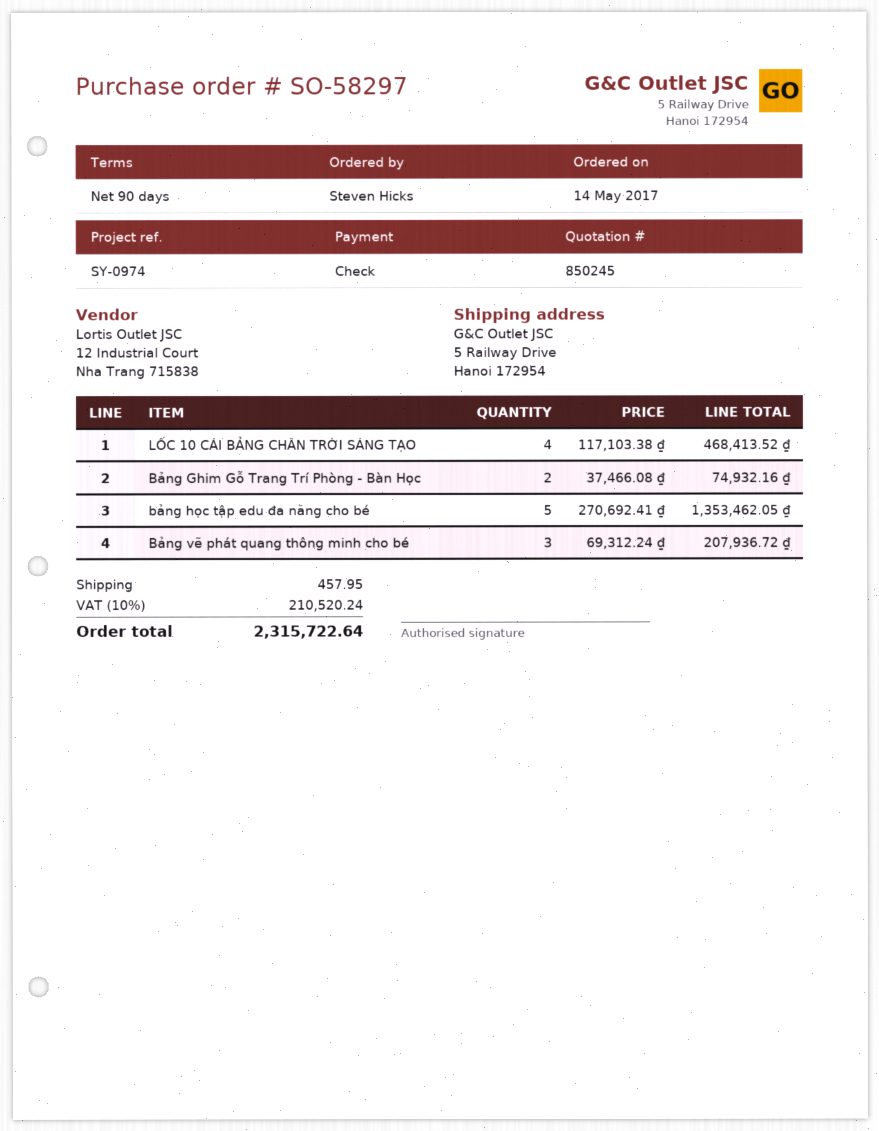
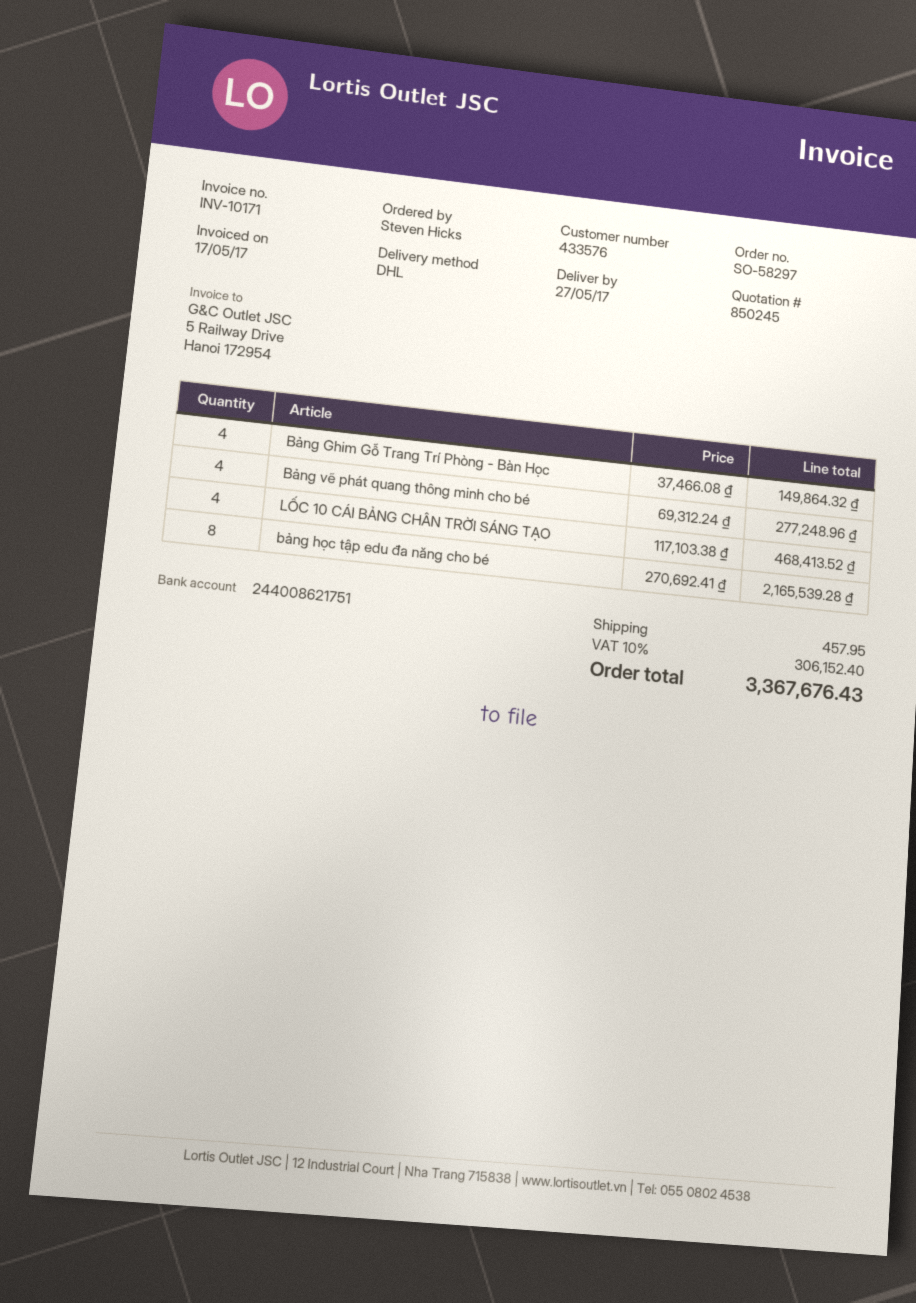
Bảng Ghim Gỗ Trang Trí Phòng - Bàn Học: 2 x 37466.08 = 74932.16 -> 4 x 37466.08 = 149864.32
bảng học tập edu đa năng cho bé: 5 x 270692.41 = 1353462.05 -> 8 x 270692.41 = 2165539.28
Bảng vẽ phát quang thông minh cho bé: 3 x 69312.24 = 207936.72 -> 4 x 69312.24 = 277248.96
tax: 10% = 210520.24 -> 10% = 306152.40
total: 2315722.64 -> 3367676.43

